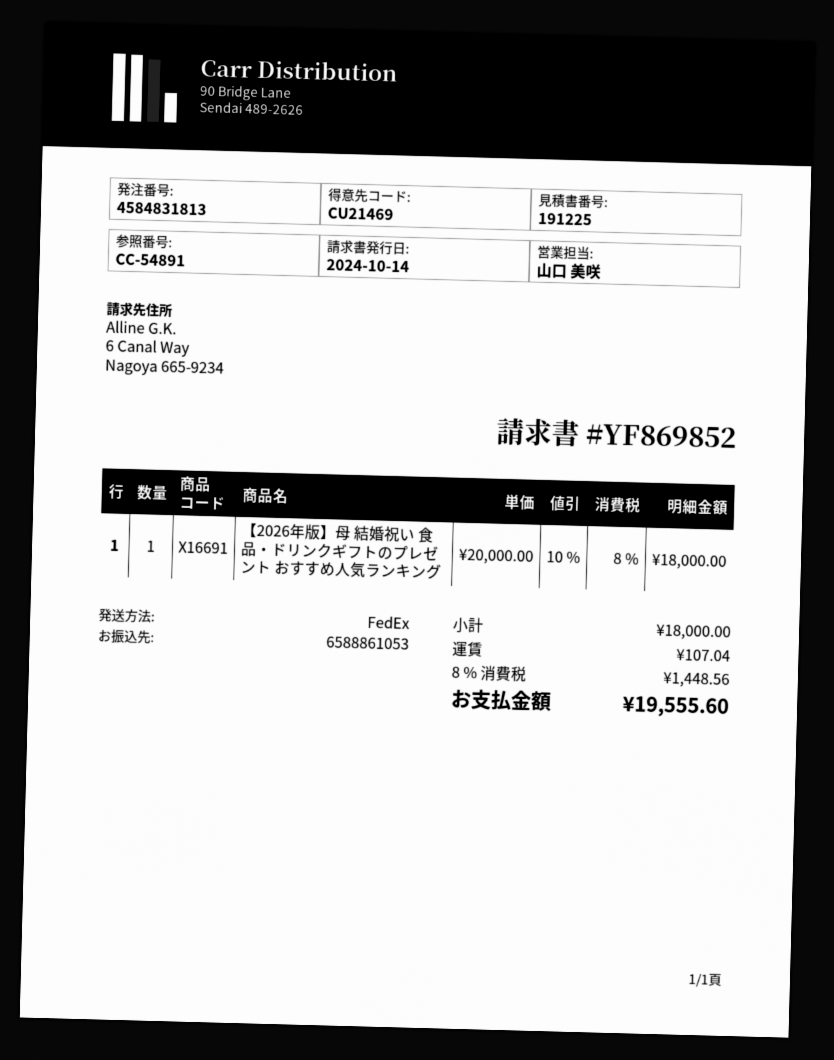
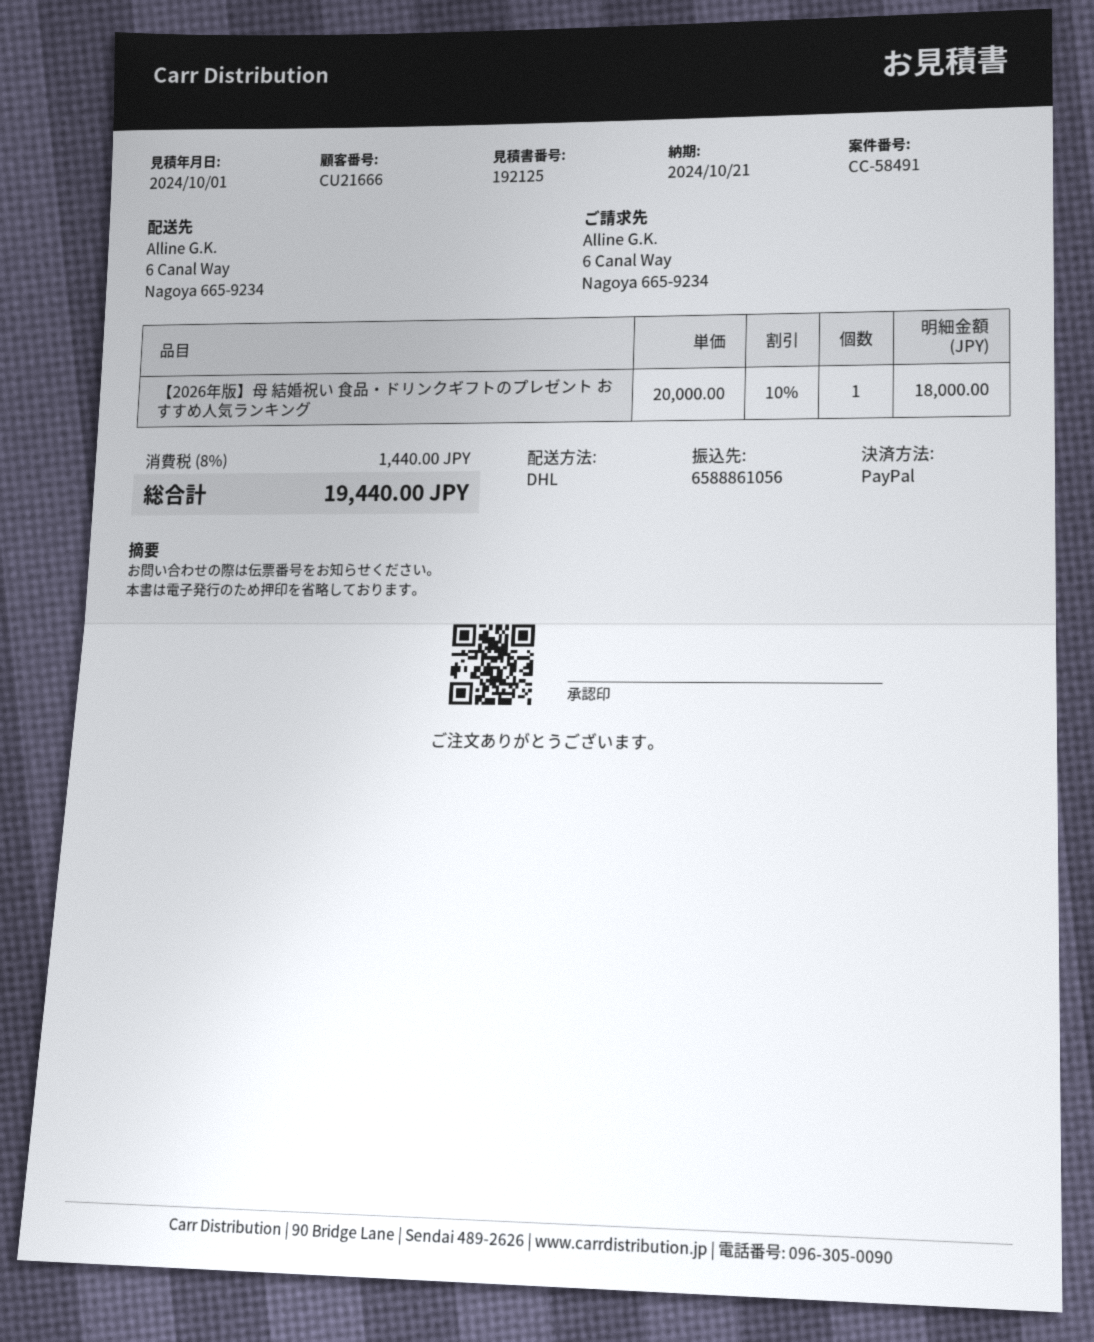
quote number: 191225 -> 192125
customer number: CU21469 -> CU21666
reference: CC-54891 -> CC-58491
bank account: 6588861053 -> 6588861056
shipping method: FedEx -> DHL
shipping: 107.04 -> none
tax: 8% = 1448.56 -> 8% = 1440.00
total: 19555.60 -> 19440.00

